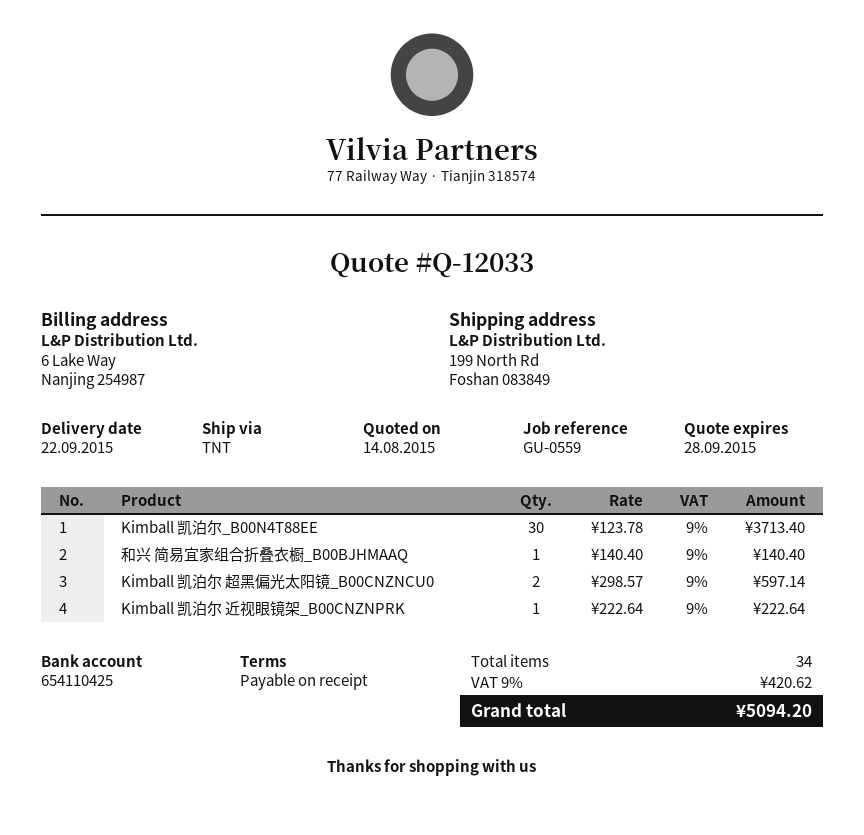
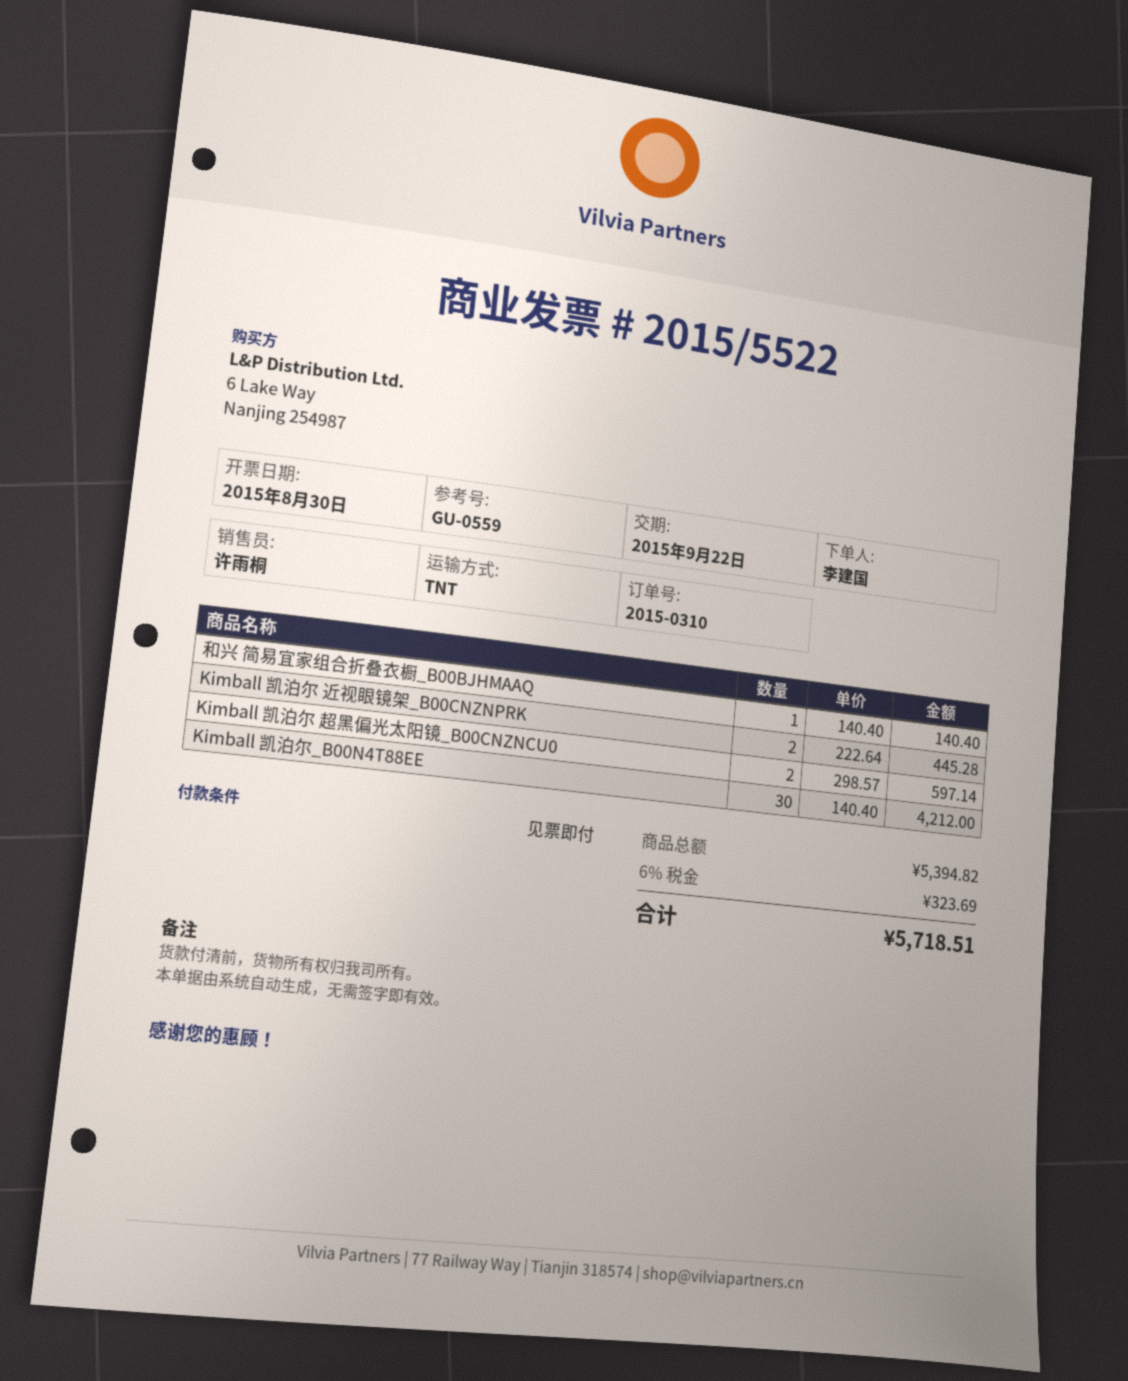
Kimball 凯泊尔_B00N4T88EE: 30 x 123.78 = 3713.40 -> 30 x 140.40 = 4212.00
Kimball 凯泊尔 近视眼镜架_B00CNZNPRK: 1 x 222.64 = 222.64 -> 2 x 222.64 = 445.28
tax: 9% = 420.62 -> 6% = 323.69
total: 5094.20 -> 5718.51

